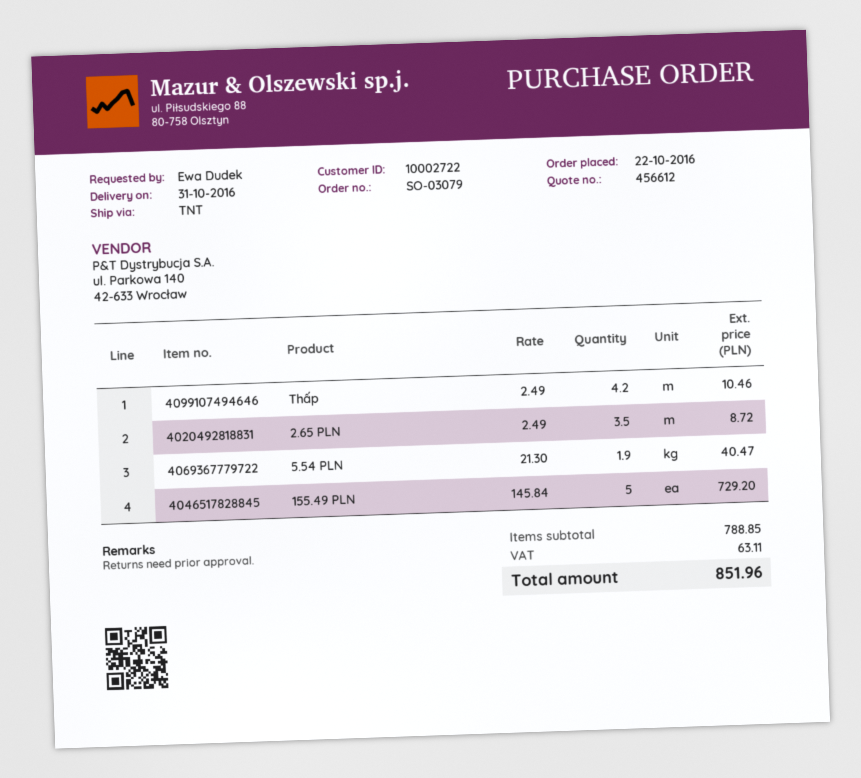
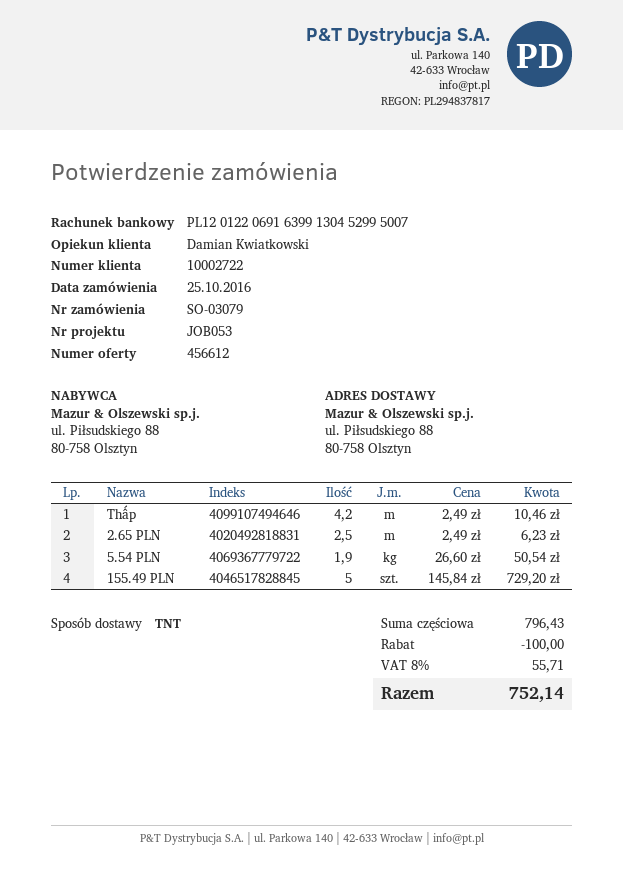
order date: 2016-10-22 -> 2016-10-25
2.65 PLN: 3.5 x 2.49 = 8.72 -> 2.5 x 2.49 = 6.23
5.54 PLN: 1.9 x 21.30 = 40.47 -> 1.9 x 26.60 = 50.54
subtotal: 788.85 -> 796.43
discount: none -> 100.00
tax: 63.11 -> 55.71
total: 851.96 -> 752.14

